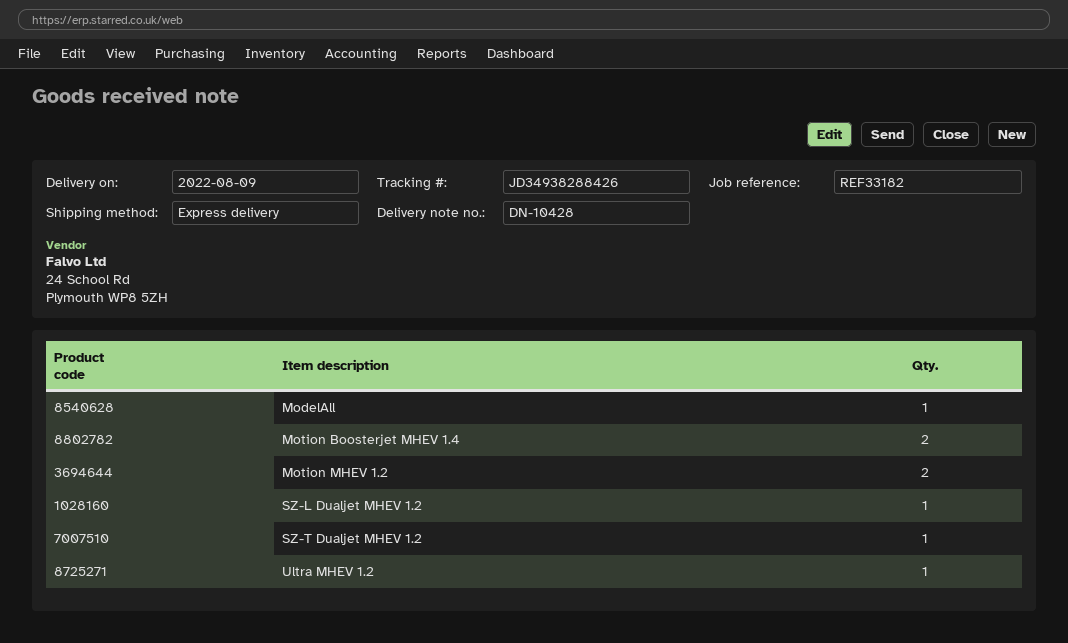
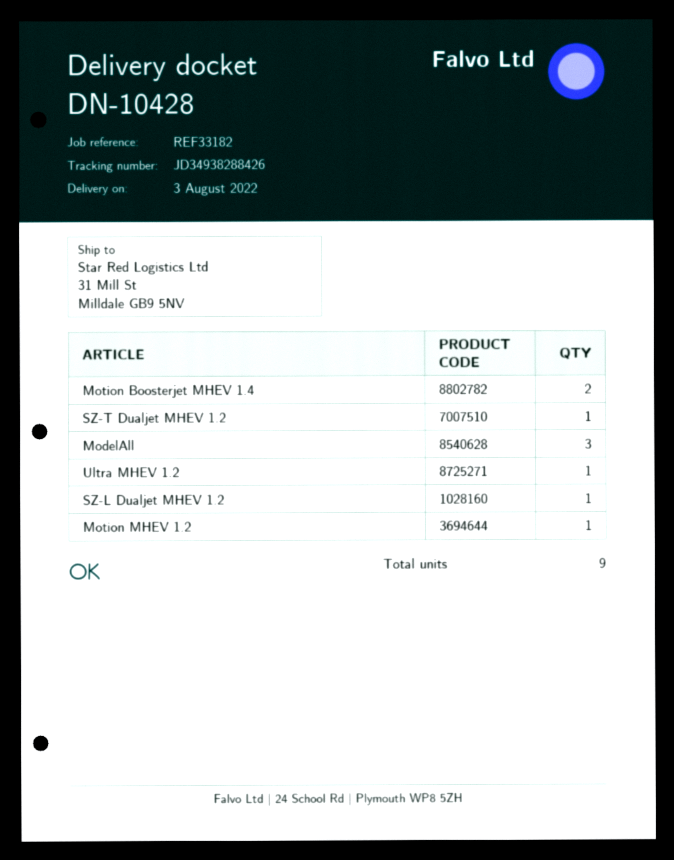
delivery date: 2022-08-09 -> 2022-08-03
ModelAll: 1 -> 3
Motion MHEV 1.2: 2 -> 1

